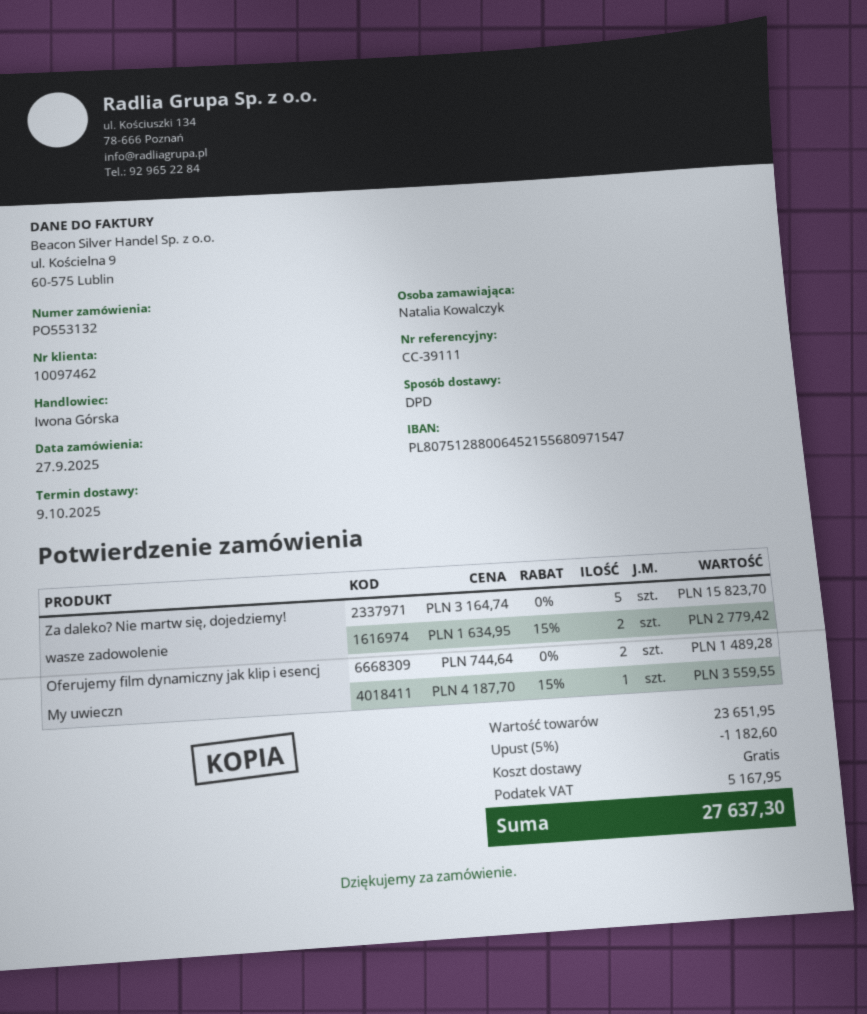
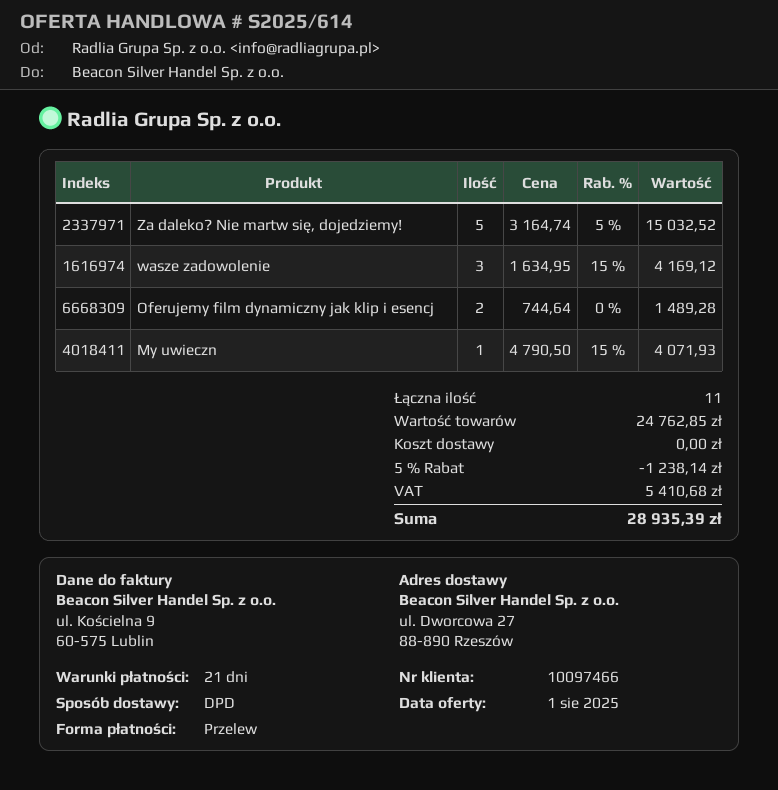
customer number: 10097462 -> 10097466
Za daleko? Nie martw się, dojedziemy!: 5 x 3164.74 = 15823.70 -> 5 x 3164.74 - 5% = 15032.52
wasze zadowolenie: 2 x 1634.95 - 15% = 2779.42 -> 3 x 1634.95 - 15% = 4169.12
My uwieczn: 1 x 4187.70 - 15% = 3559.55 -> 1 x 4790.50 - 15% = 4071.93
subtotal: 23651.95 -> 24762.85
discount: 5% = 1182.60 -> 5% = 1238.14
tax: 5167.95 -> 5410.68
total: 27637.30 -> 28935.39

